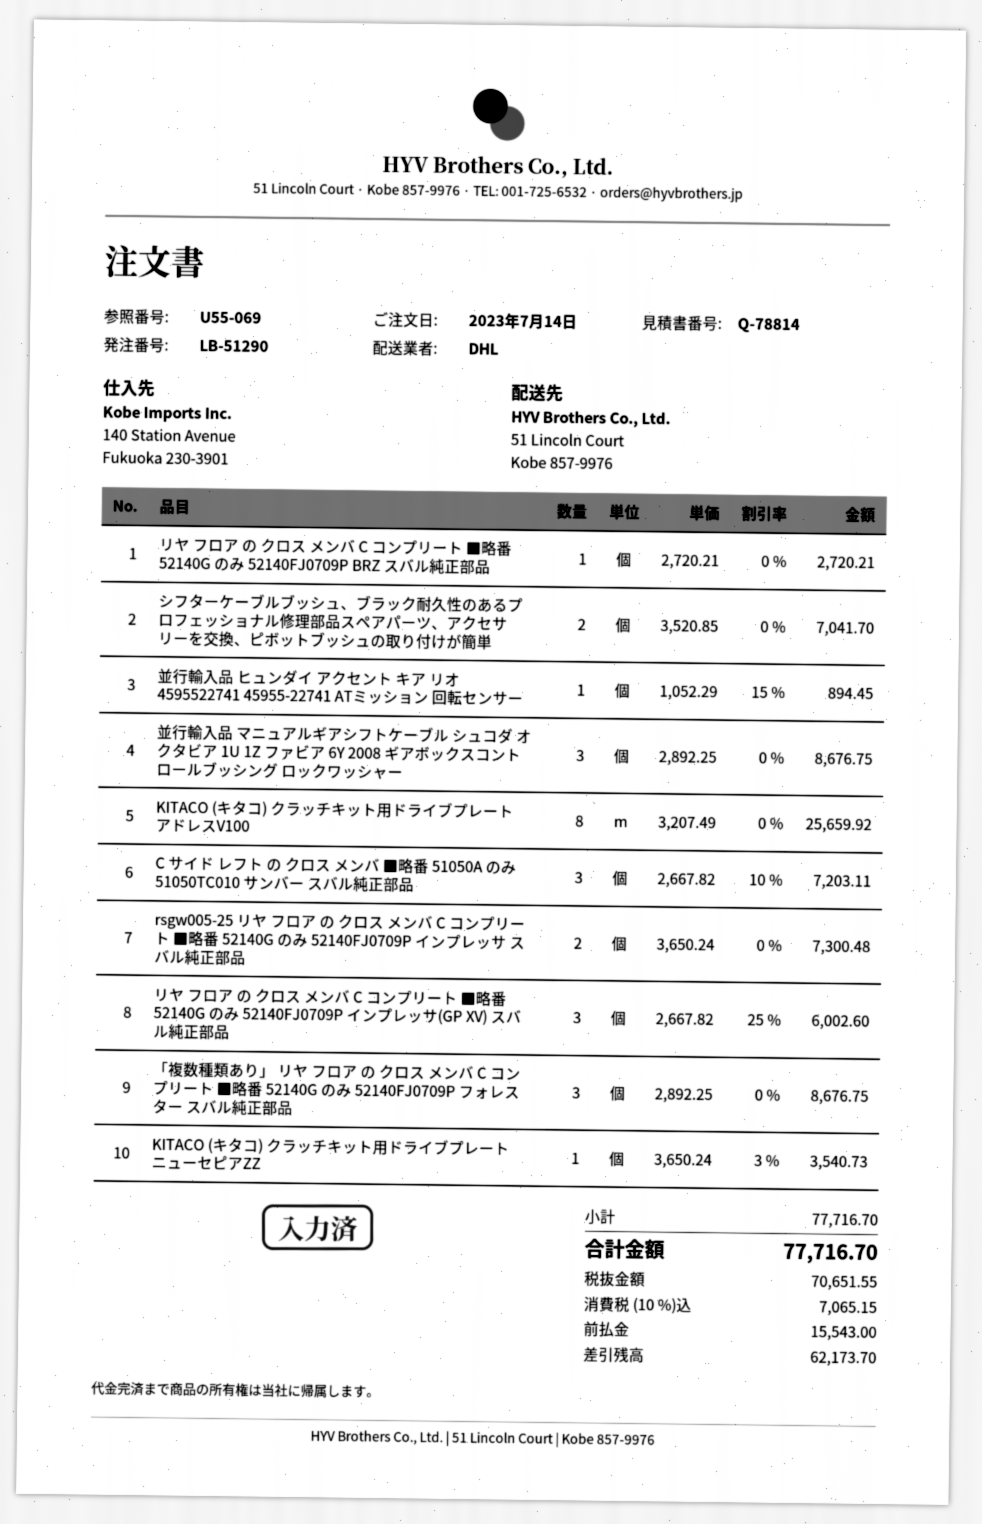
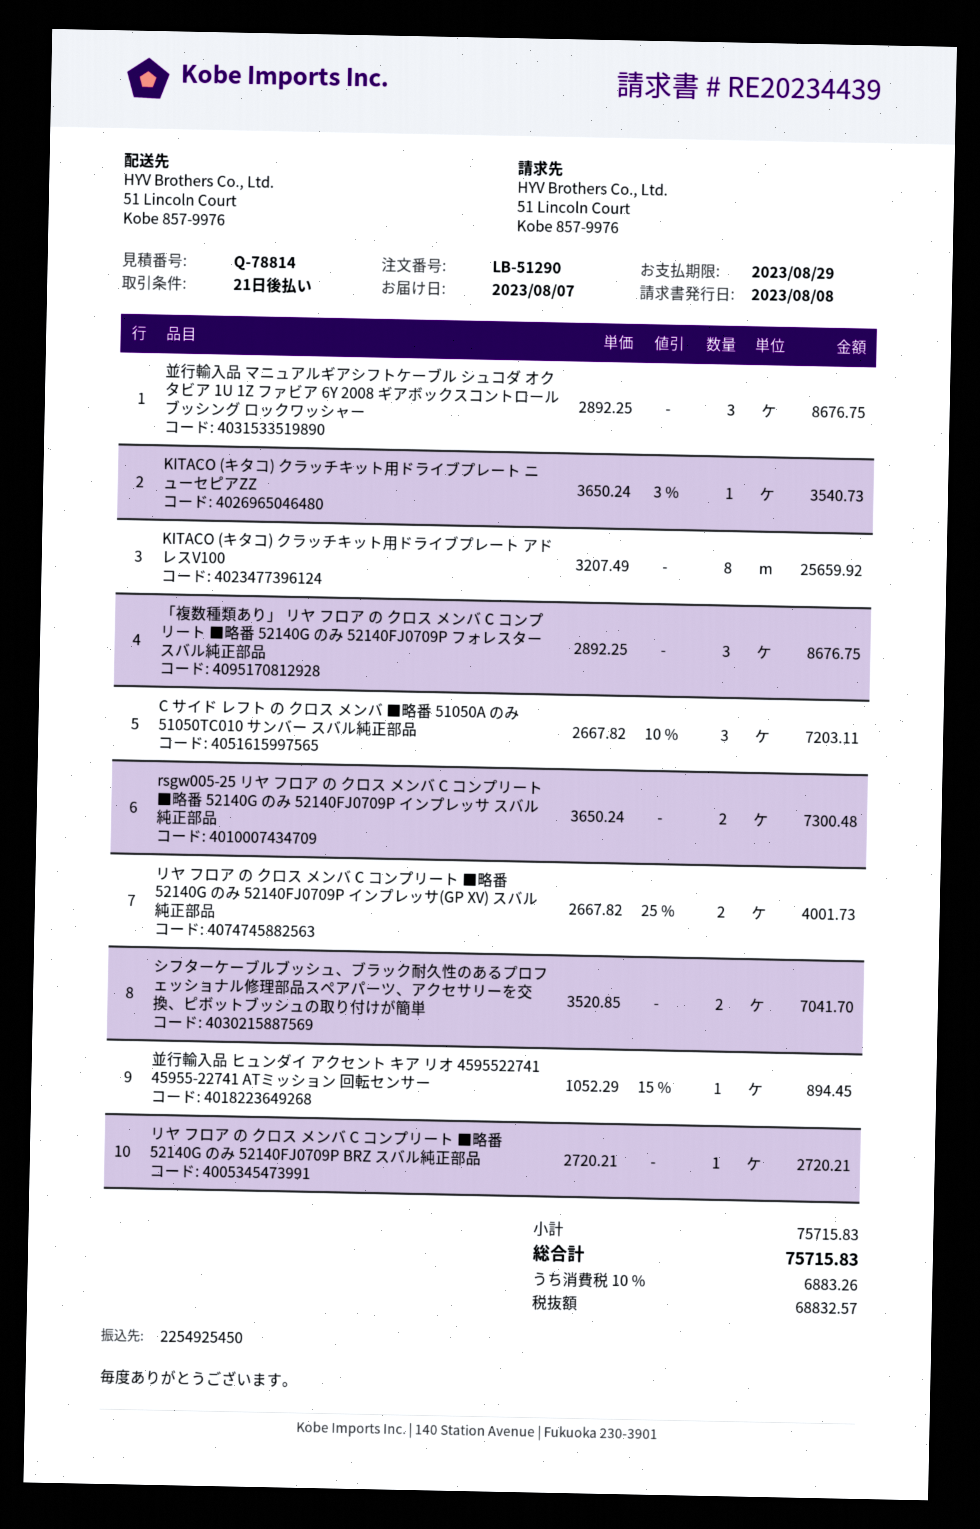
リヤ フロア の クロス メンバ C コンプリート ■略番 52140G のみ 52140FJ0709P インプレッサ(GP XV) スバル純正部品: 3 x 2667.82 - 25% = 6002.60 -> 2 x 2667.82 - 25% = 4001.73
subtotal: 77716.70 -> 75715.83
net: 70651.55 -> 68832.57
tax: 10% = 7065.15 -> 10% = 6883.26
total: 77716.70 -> 75715.83

